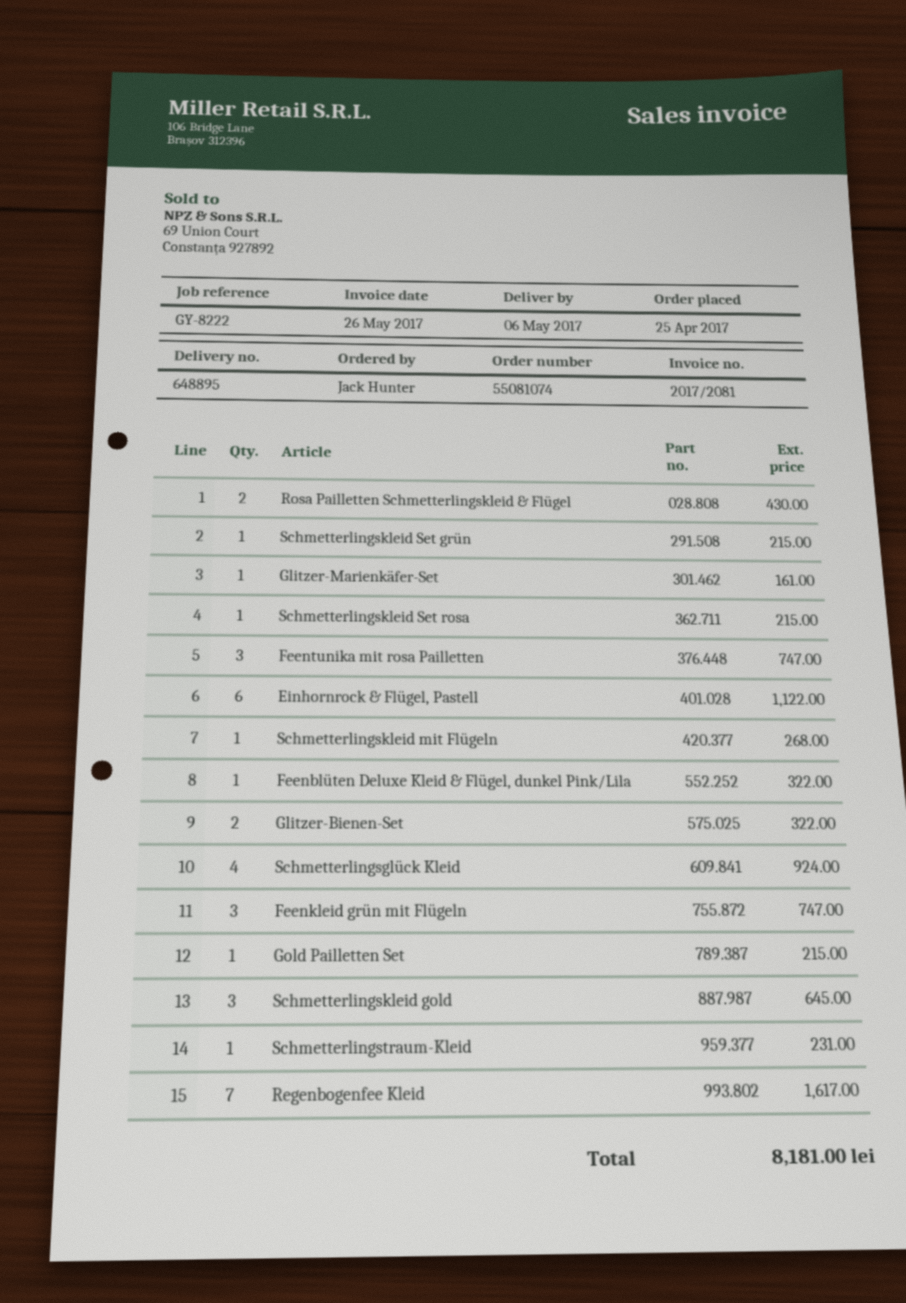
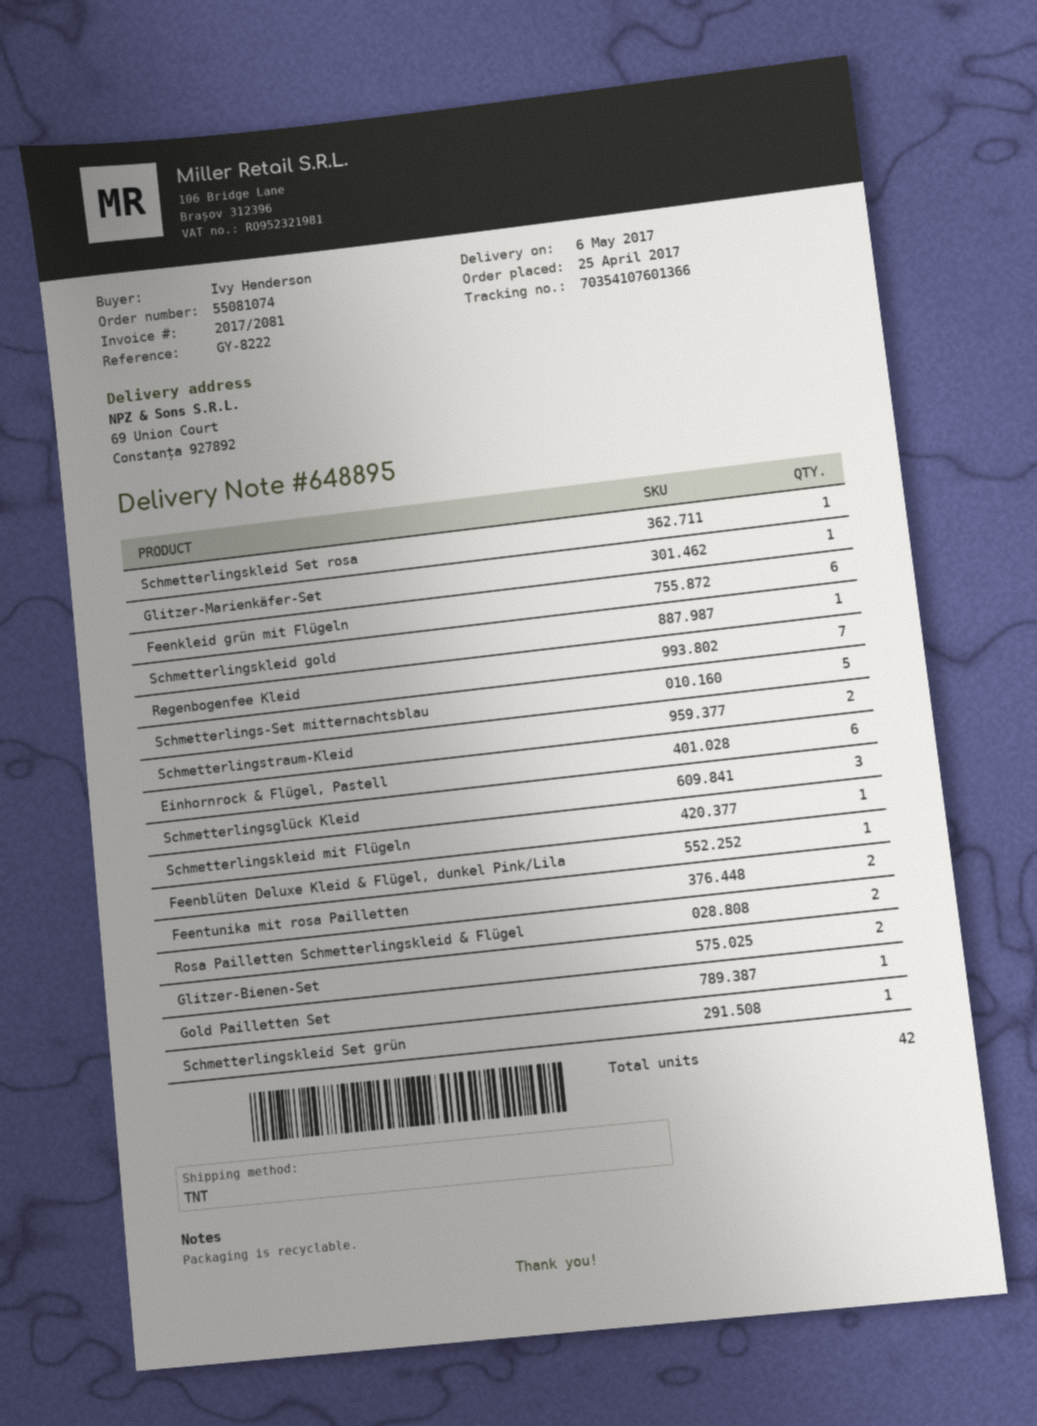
ordered by: Jack Hunter -> Ivy Henderson
Feentunika mit rosa Pailletten: 3 -> 2
Schmetterlingsglück Kleid: 4 -> 3
Feenkleid grün mit Flügeln: 3 -> 6
Schmetterlingskleid gold: 3 -> 1
Schmetterlingstraum-Kleid: 1 -> 2
Schmetterlings-Set mitternachtsblau: none -> 5

